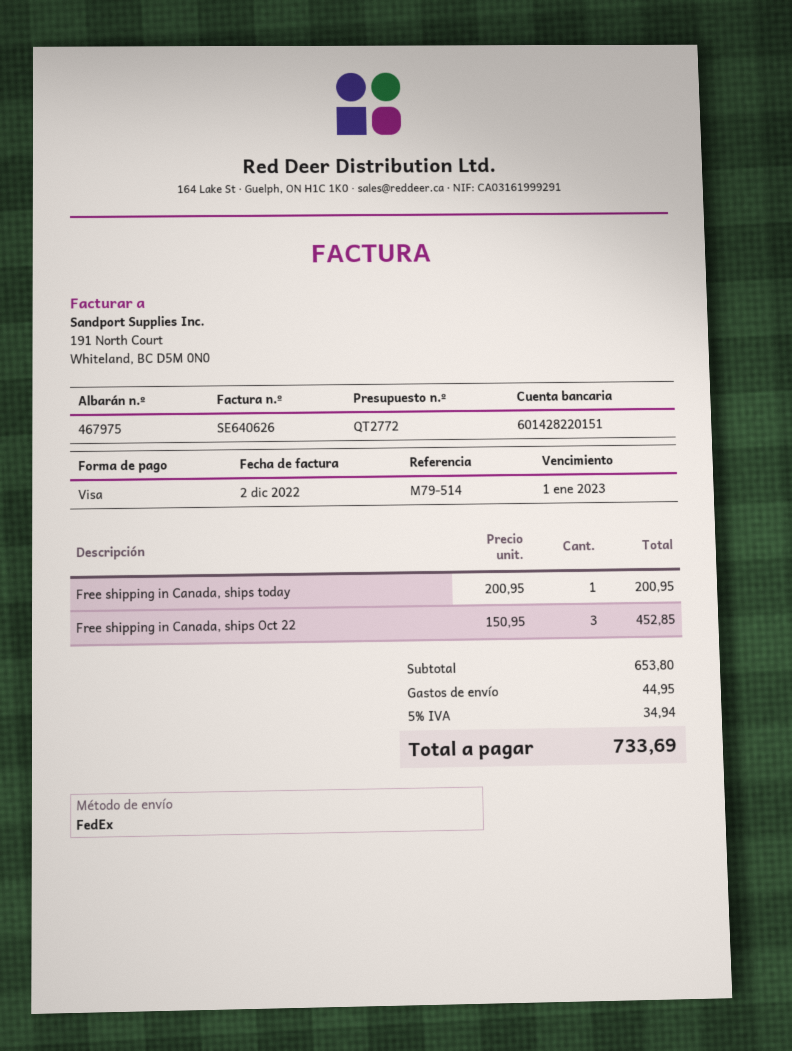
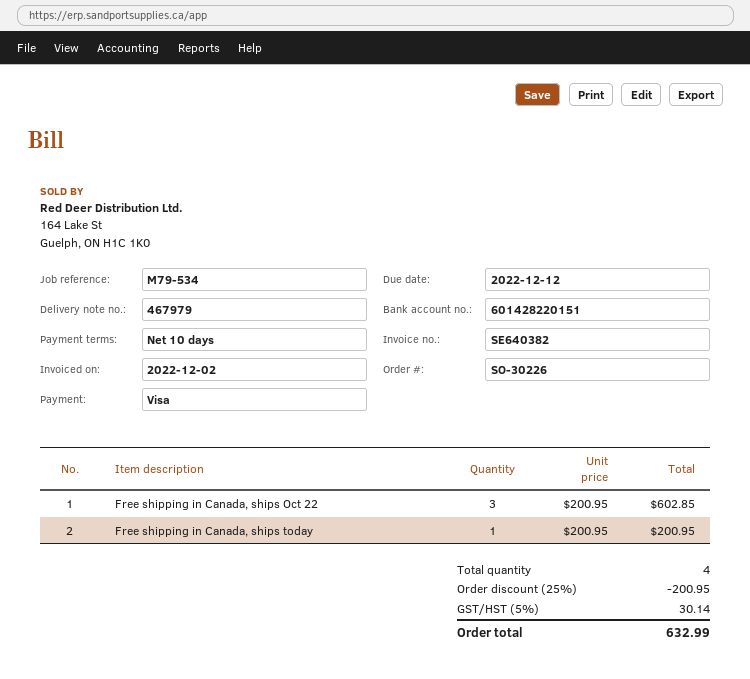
delivery note number: 467975 -> 467979
invoice number: SE640626 -> SE640382
due date: 2023-01-01 -> 2022-12-12
reference: M79-514 -> M79-534
Free shipping in Canada, ships Oct 22: 3 x 150.95 = 452.85 -> 3 x 200.95 = 602.85
discount: none -> 25% = 200.95
shipping: 44.95 -> none
tax: 5% = 34.94 -> 5% = 30.14
total: 733.69 -> 632.99

